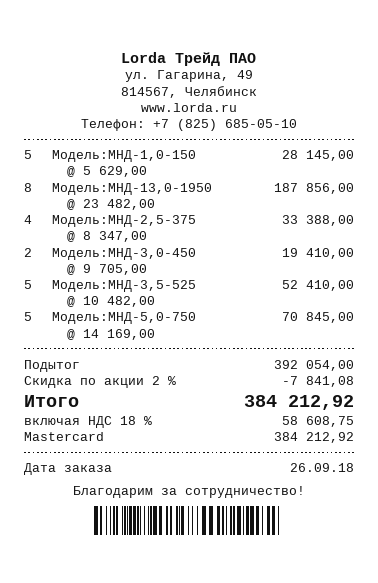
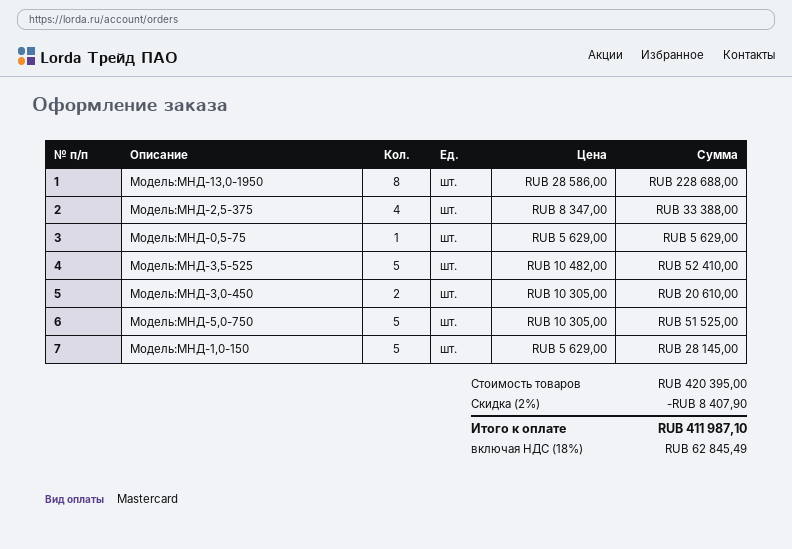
Модель:МНД-13,0-1950: 8 x 23482.00 = 187856.00 -> 8 x 28586.00 = 228688.00
Модель:МНД-3,0-450: 2 x 9705.00 = 19410.00 -> 2 x 10305.00 = 20610.00
Модель:МНД-5,0-750: 5 x 14169.00 = 70845.00 -> 5 x 10305.00 = 51525.00
Модель:МНД-0,5-75: none -> 1 x 5629.00 = 5629.00
subtotal: 392054.00 -> 420395.00
discount: 2% = 7841.08 -> 2% = 8407.90
tax: 18% = 58608.75 -> 18% = 62845.49
total: 384212.92 -> 411987.10

